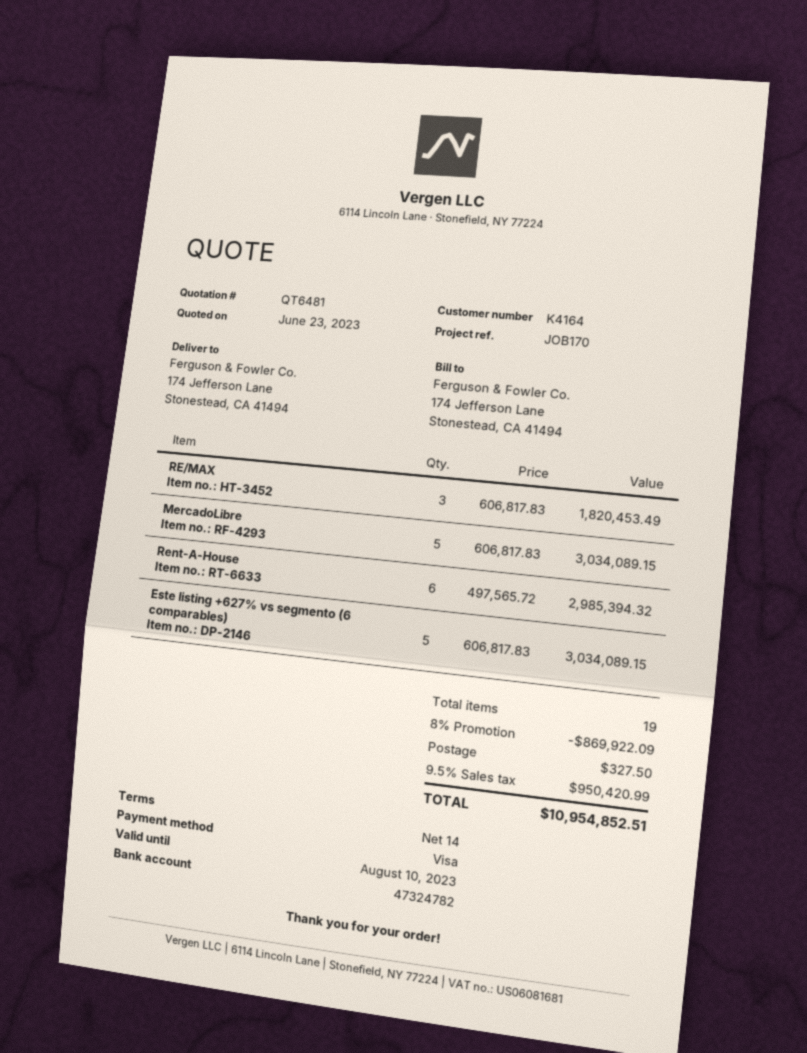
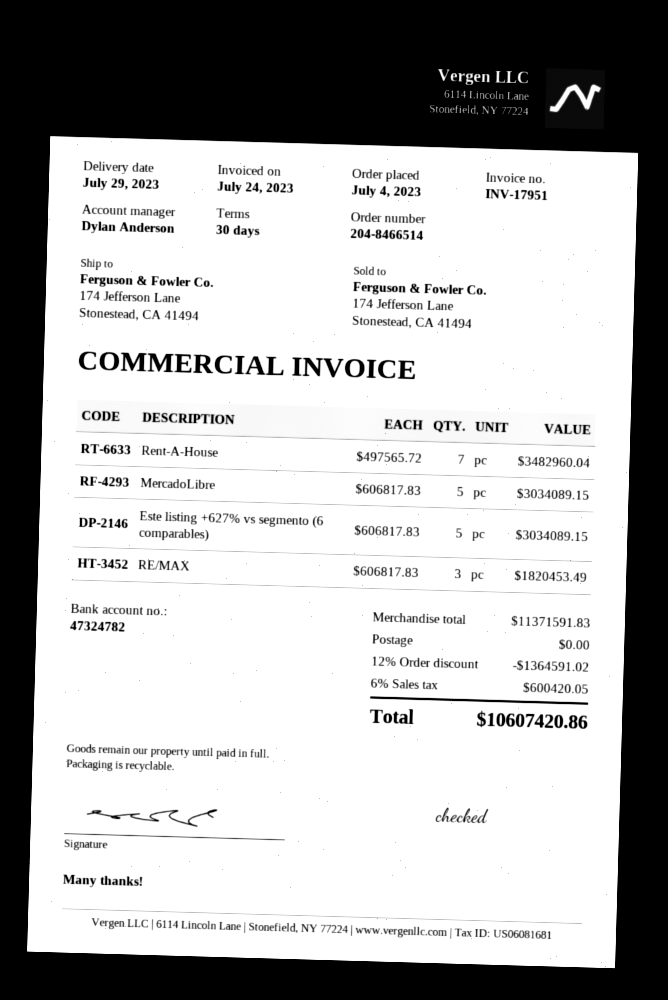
payment terms: 14 days -> 30 days
Rent-A-House: 6 x 497565.72 = 2985394.32 -> 7 x 497565.72 = 3482960.04
discount: 8% = 869922.09 -> 12% = 1364591.02
shipping: 327.50 -> 0.00
tax: 9.5% = 950420.99 -> 6% = 600420.05
total: 10954852.51 -> 10607420.86

